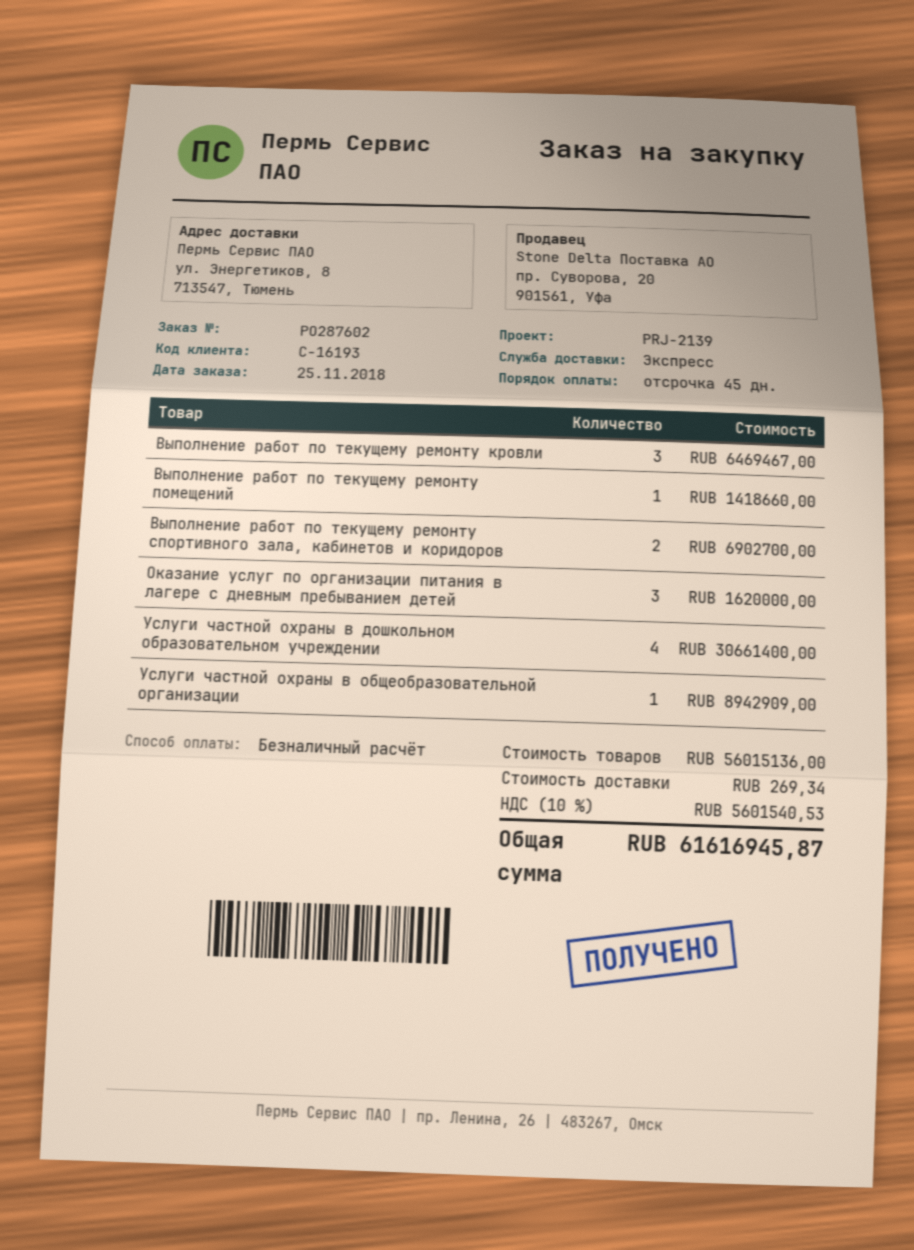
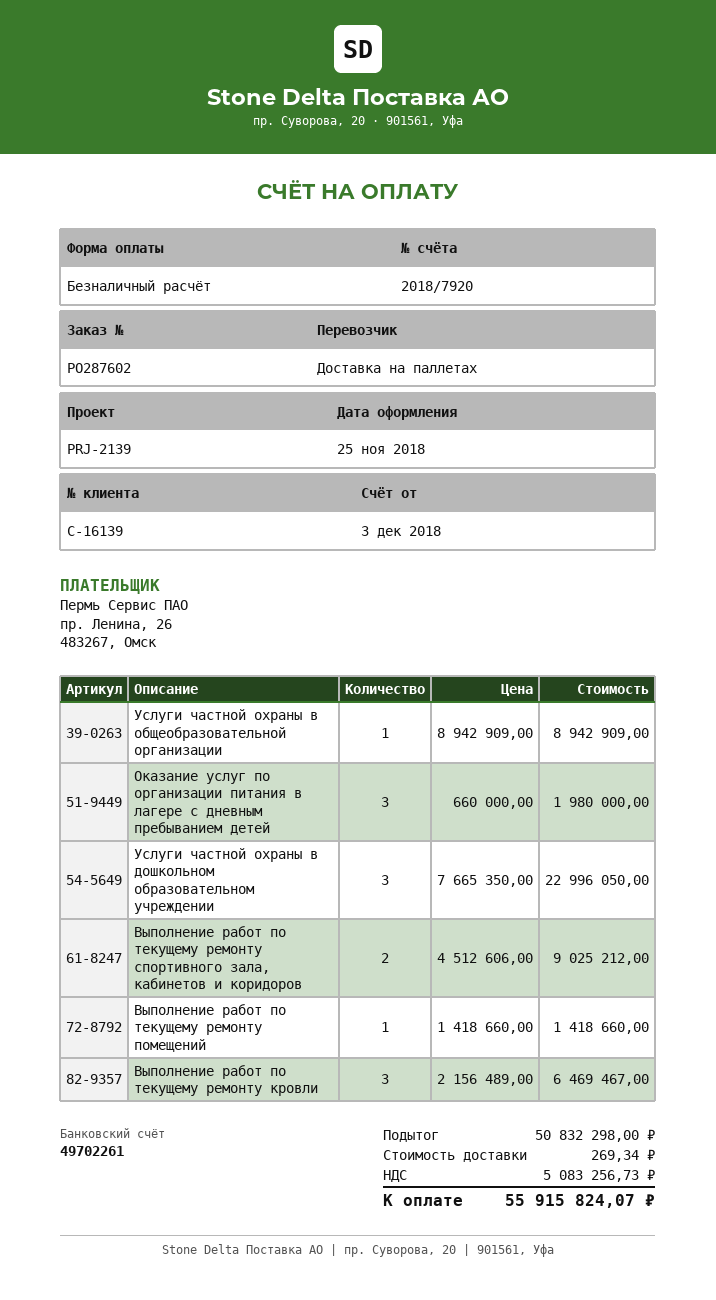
customer number: C-16193 -> C-16139
shipping method: express -> pallet freight
Выполнение работ по текущему ремонту спортивного зала, кабинетов и коридоров: 2 for 6902700.00 -> 2 for 9025212.00
Оказание услуг по организации питания в лагере с дневным пребыванием детей: 3 for 1620000.00 -> 3 for 1980000.00
Услуги частной охраны в дошкольном образовательном учреждении: 4 for 30661400.00 -> 3 for 22996050.00
subtotal: 56015136.00 -> 50832298.00
tax: 5601540.53 -> 5083256.73
total: 61616945.87 -> 55915824.07

